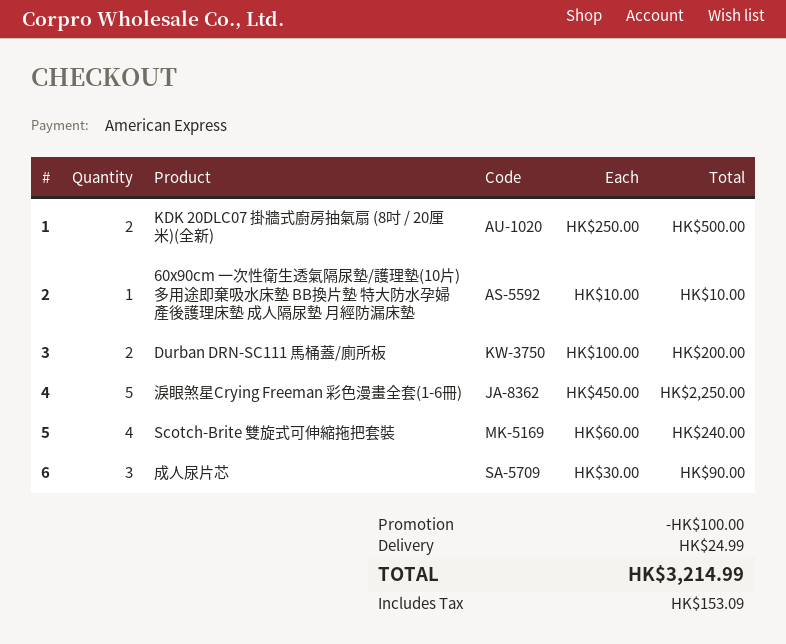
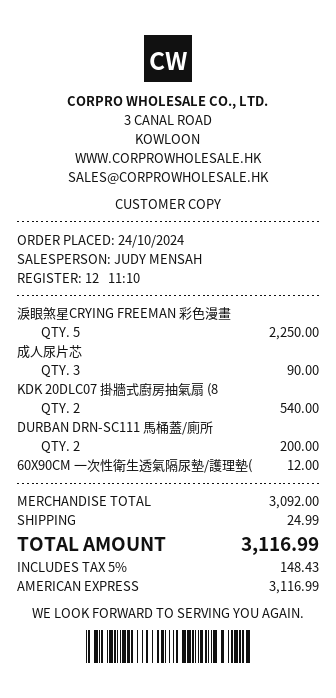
KDK 20DLC07 掛牆式廚房抽氣扇 (8吋 / 20厘米)(全新): 2 for 500.00 -> 2 for 540.00
60x90cm 一次性衛生透氣隔尿墊/護理墊(10片) 多用途即棄吸水床墊 BB換片墊 特大防水孕婦產後護理床墊 成人隔尿墊 月經防漏床墊: 1 for 10.00 -> 1 for 12.00
Scotch-Brite 雙旋式可伸縮拖把套裝: 4 for 240.00 -> none
discount: 100.00 -> none
tax: 153.09 -> 148.43
total: 3214.99 -> 3116.99

